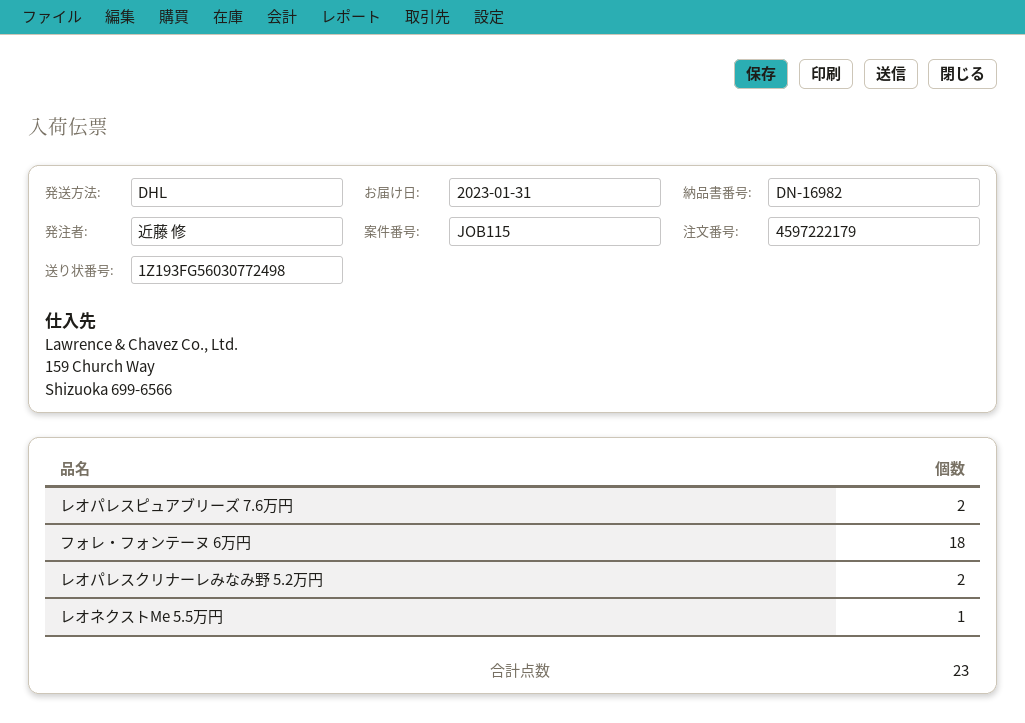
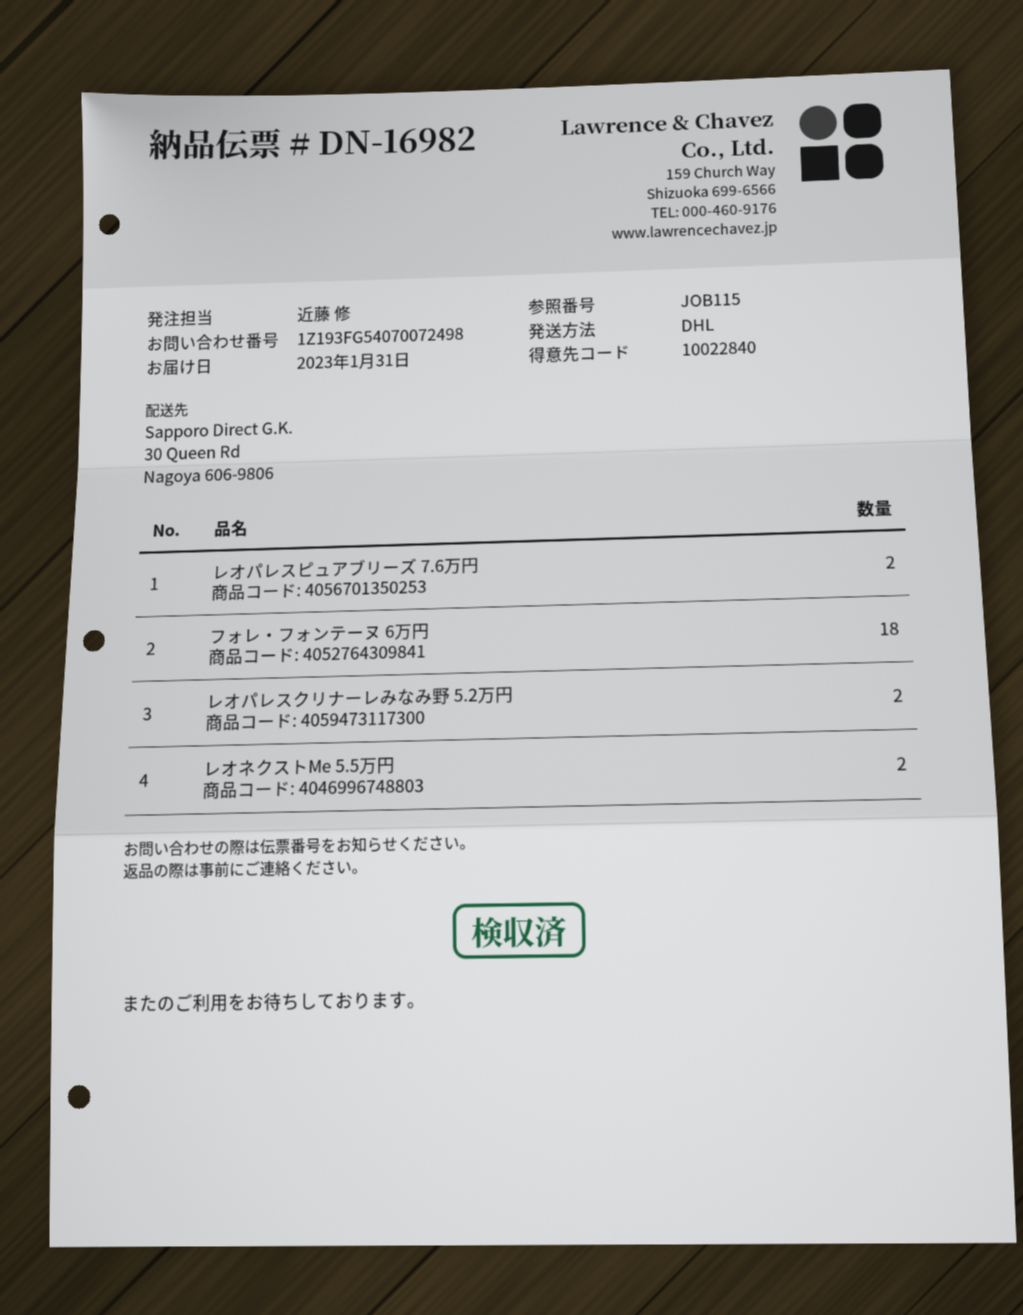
tracking number: 1Z193FG56030772498 -> 1Z193FG54070072498
レオネクストMe 5.5万円: 1 -> 2

